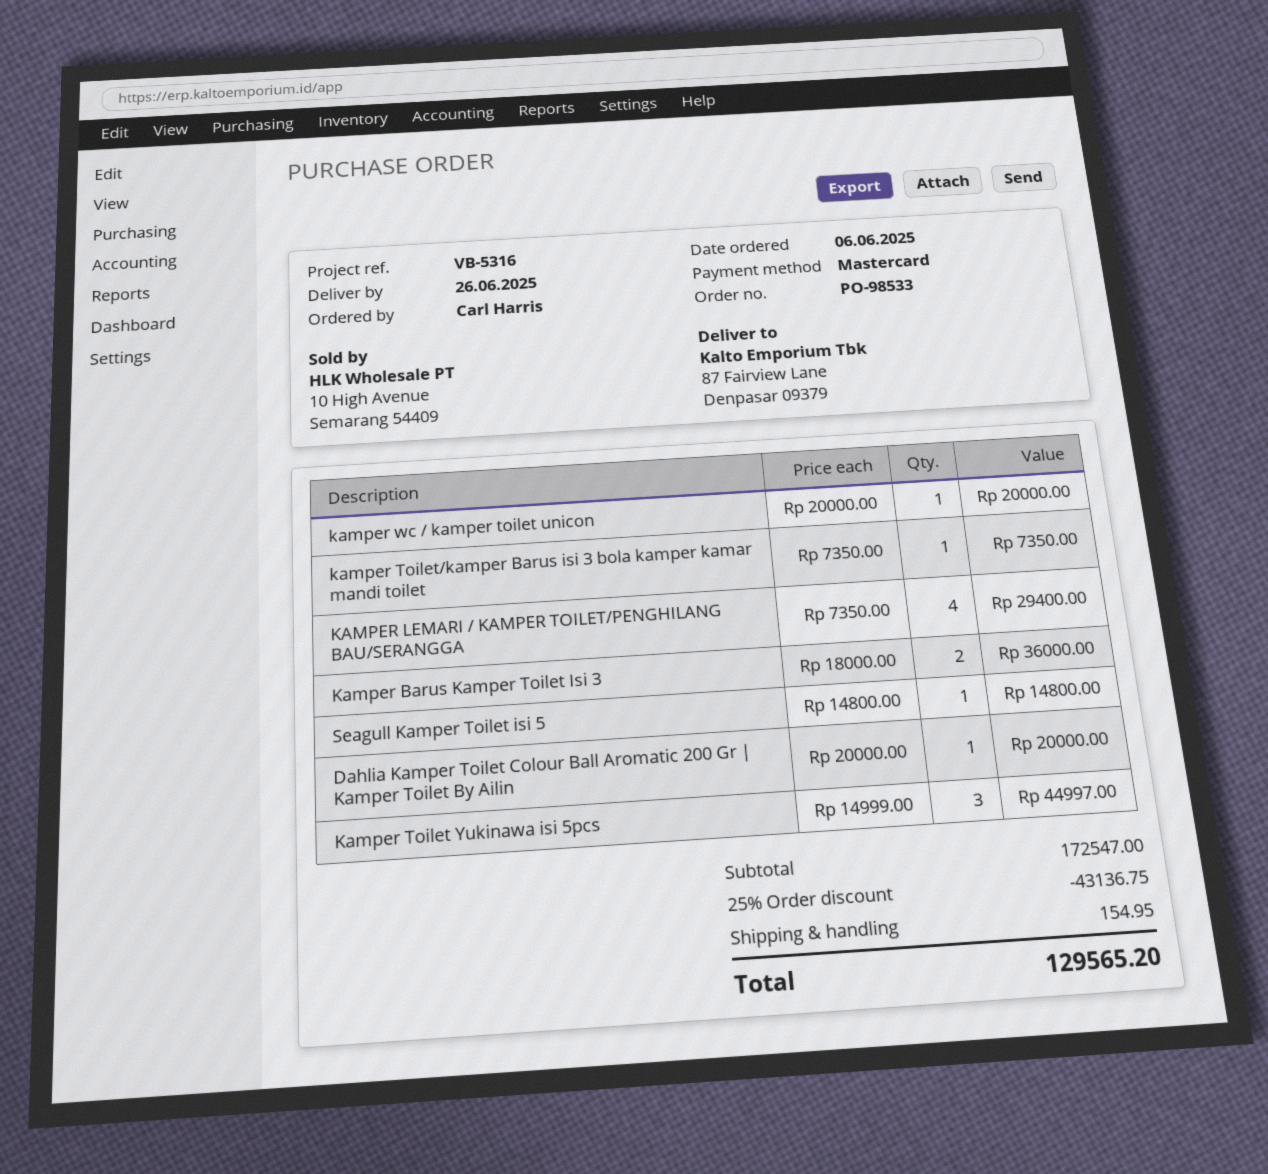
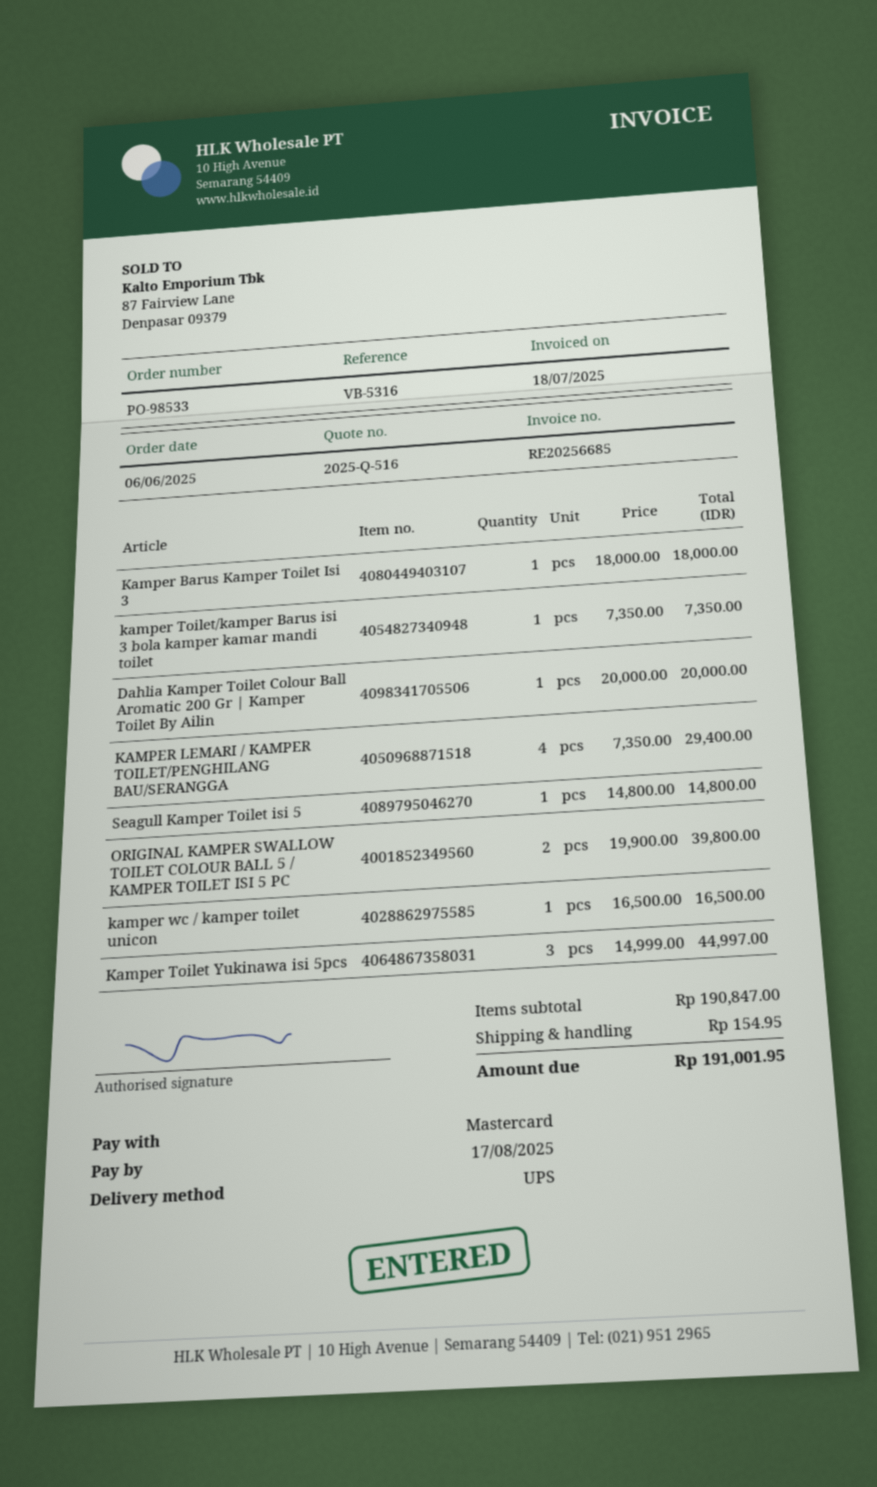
kamper wc / kamper toilet unicon: 1 x 20000.00 = 20000.00 -> 1 x 16500.00 = 16500.00
Kamper Barus Kamper Toilet Isi 3: 2 x 18000.00 = 36000.00 -> 1 x 18000.00 = 18000.00
ORIGINAL KAMPER SWALLOW TOILET COLOUR BALL 5 / KAMPER TOILET ISI 5 PC: none -> 2 x 19900.00 = 39800.00
subtotal: 172547.00 -> 190847.00
discount: 25% = 43136.75 -> none
total: 129565.20 -> 191001.95

